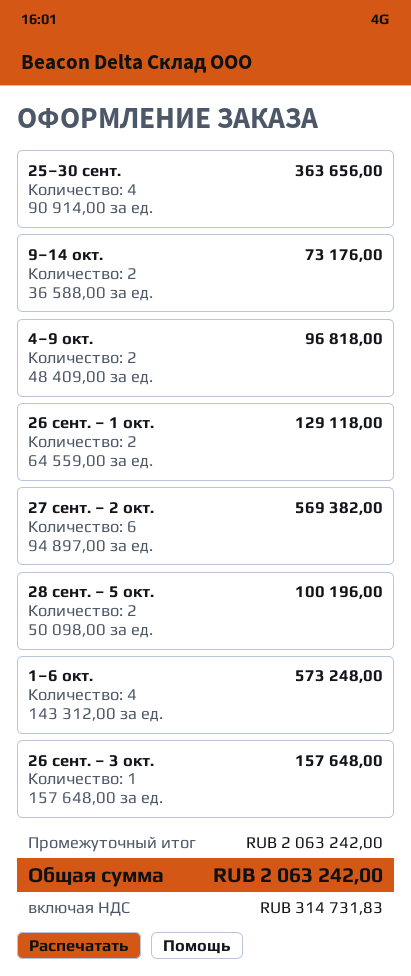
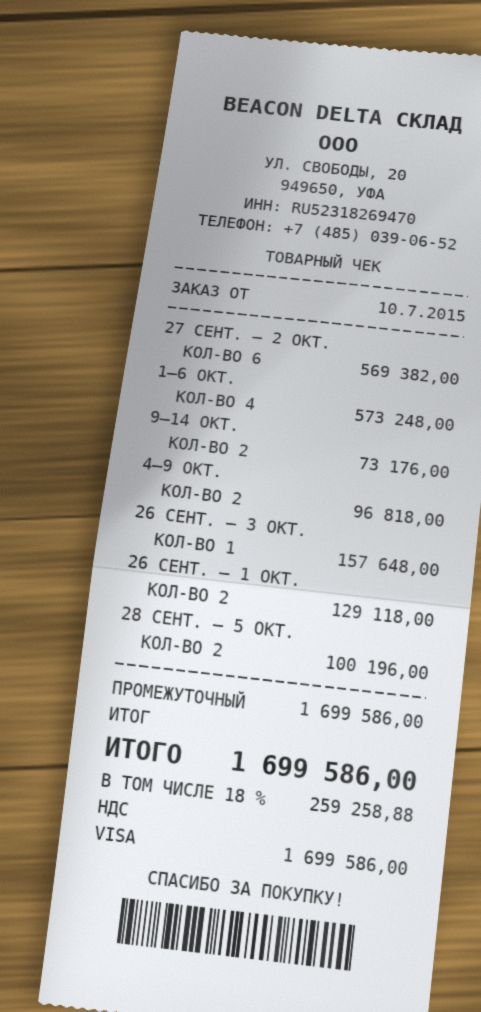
25–30 сент.: 4 for 363656.00 -> none
subtotal: 2063242.00 -> 1699586.00
tax: 314731.83 -> 259258.88
total: 2063242.00 -> 1699586.00

